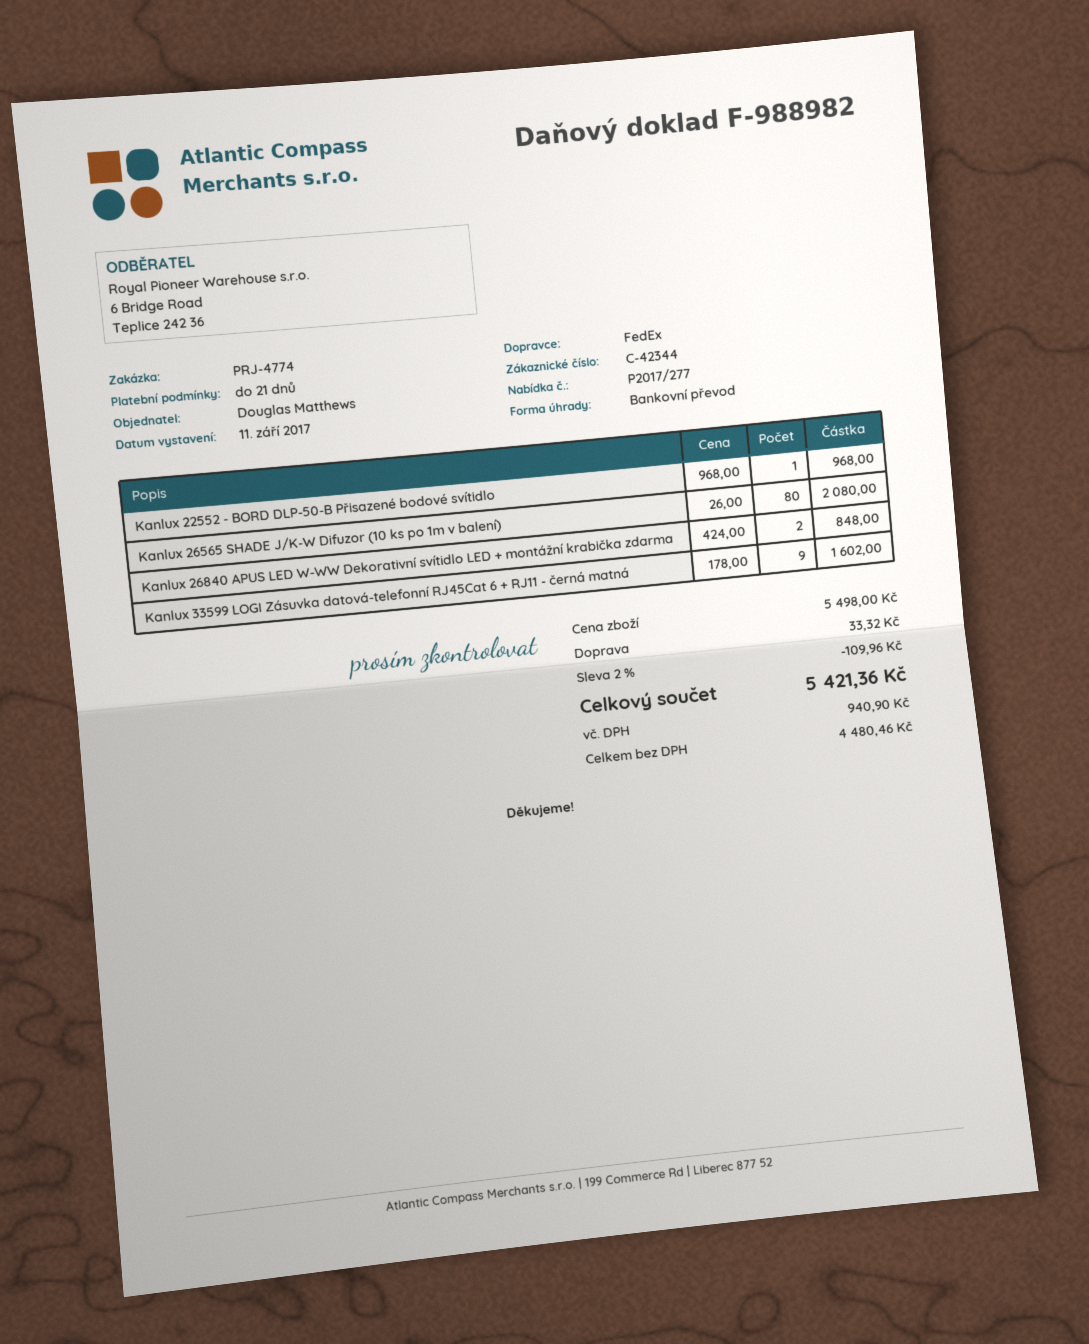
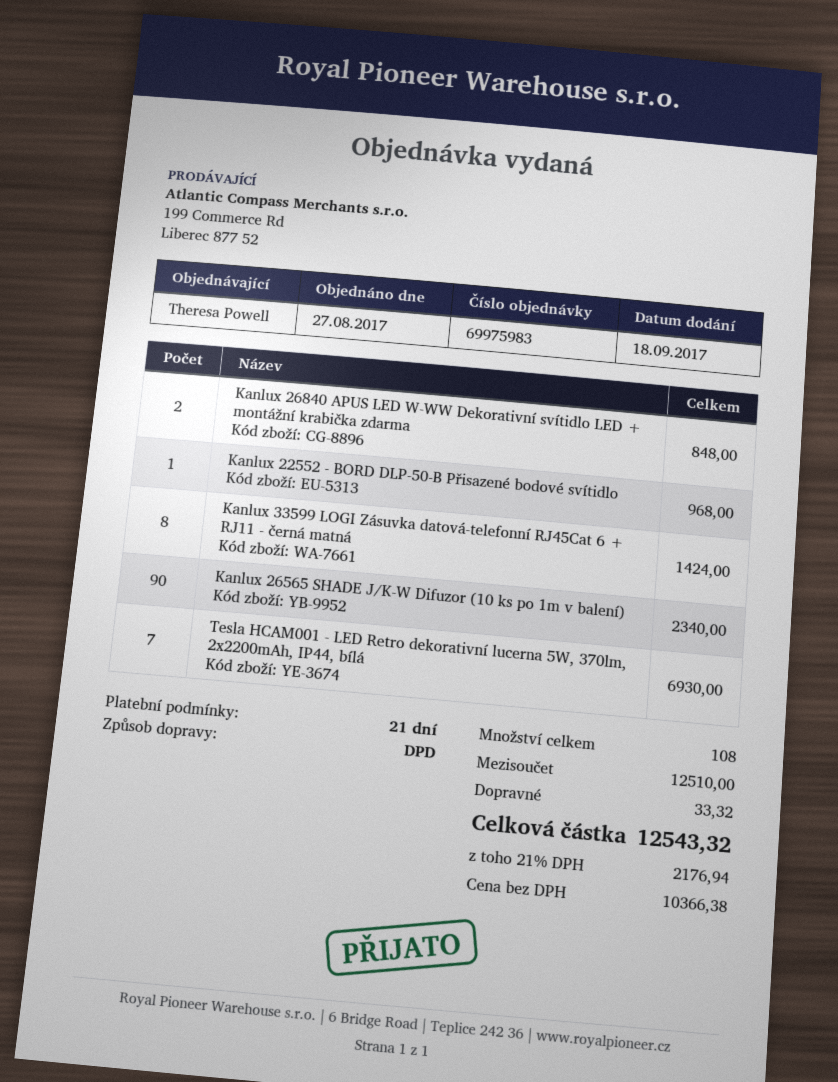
ordered by: Douglas Matthews -> Theresa Powell
shipping method: FedEx -> DPD
Kanlux 26565 SHADE J/K-W Difuzor (10 ks po 1m v balení): 80 for 2080.00 -> 90 for 2340.00
Kanlux 33599 LOGI Zásuvka datová-telefonní RJ45Cat 6 + RJ11 - černá matná: 9 for 1602.00 -> 8 for 1424.00
Tesla HCAM001 - LED Retro dekorativní lucerna 5W, 370lm, 2x2200mAh, IP44, bílá: none -> 7 for 6930.00
subtotal: 5498.00 -> 12510.00
discount: 2% = 109.96 -> none
net: 4480.46 -> 10366.38
tax: 940.90 -> 2176.94
total: 5421.36 -> 12543.32

